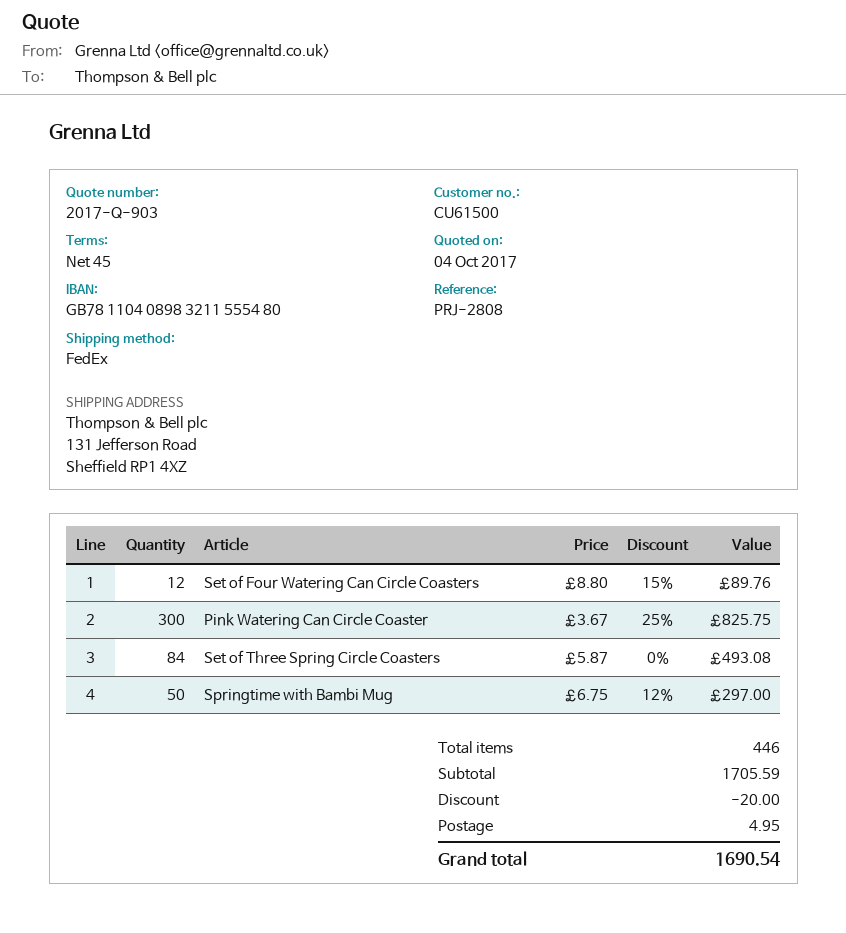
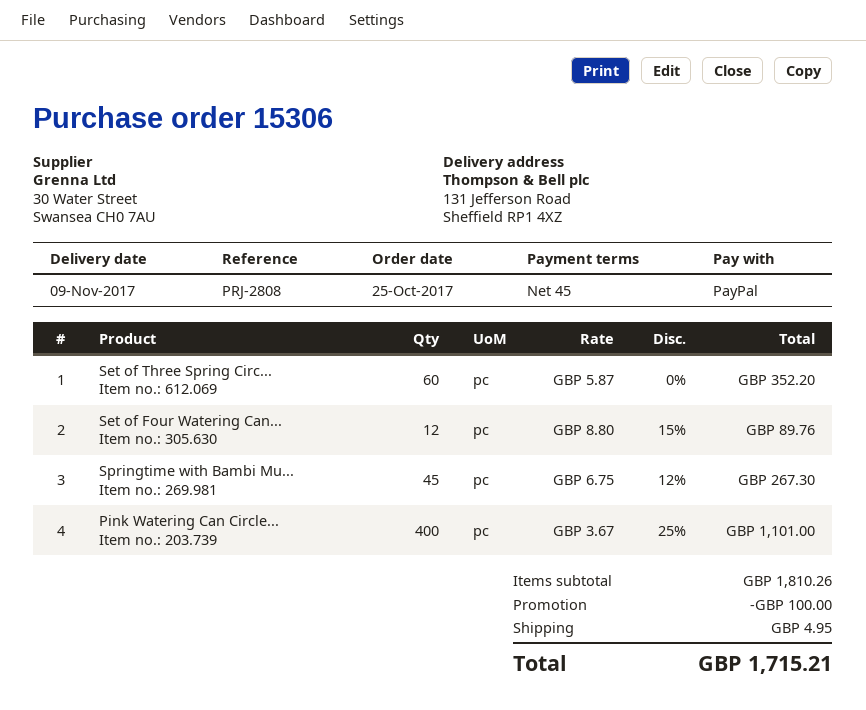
Pink Watering Can Circle Coaster: 300 x 3.67 - 25% = 825.75 -> 400 x 3.67 - 25% = 1101.00
Set of Three Spring Circle Coasters: 84 x 5.87 = 493.08 -> 60 x 5.87 = 352.20
Springtime with Bambi Mug: 50 x 6.75 - 12% = 297.00 -> 45 x 6.75 - 12% = 267.30
subtotal: 1705.59 -> 1810.26
discount: 20.00 -> 100.00
total: 1690.54 -> 1715.21

